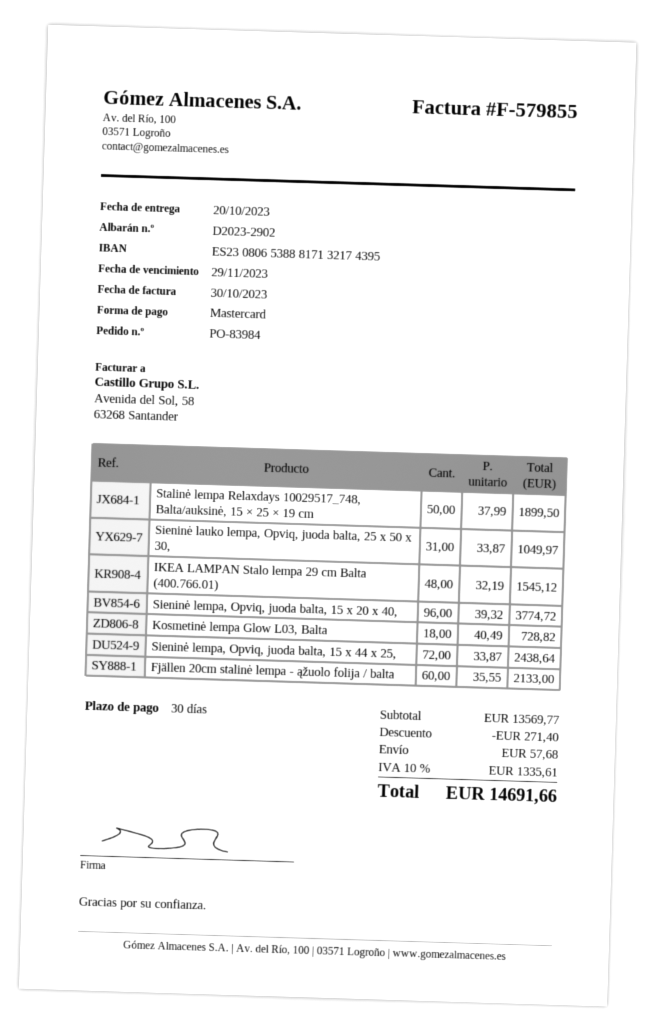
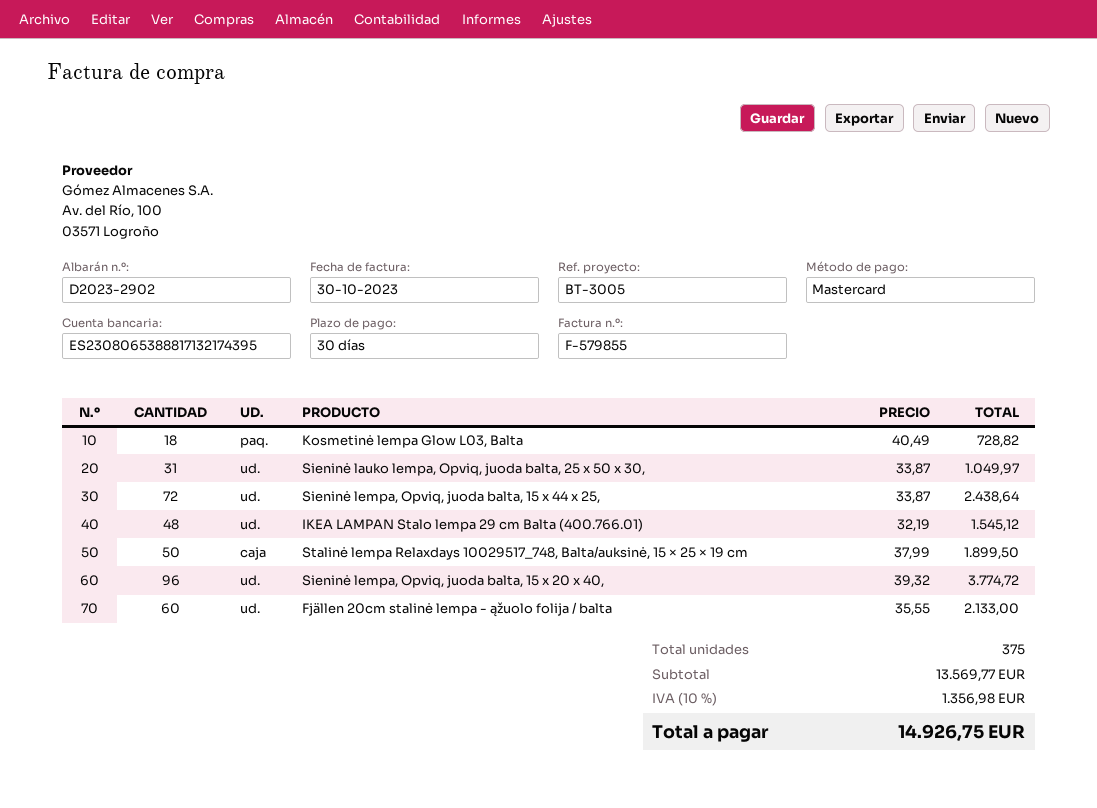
discount: 271.40 -> none
shipping: 57.68 -> none
tax: 10% = 1335.61 -> 10% = 1356.98
total: 14691.66 -> 14926.75

